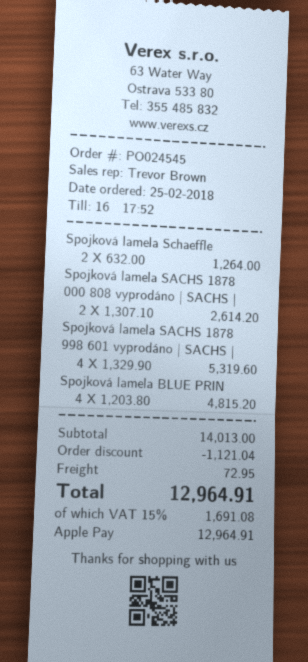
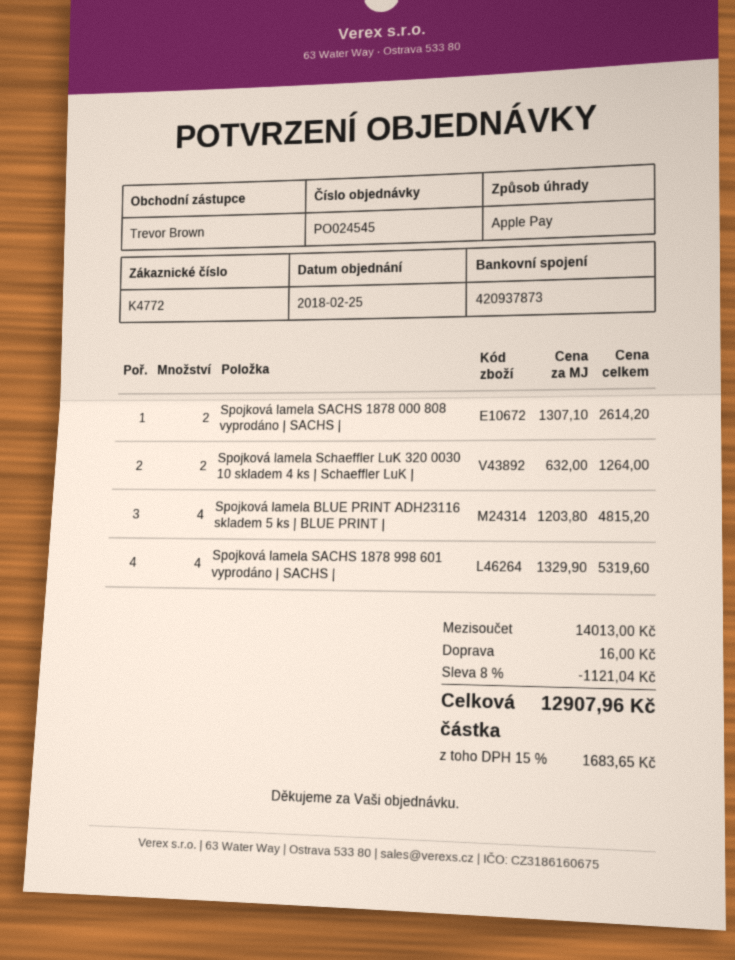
shipping: 72.95 -> 16.00
tax: 15% = 1691.08 -> 15% = 1683.65
total: 12964.91 -> 12907.96

